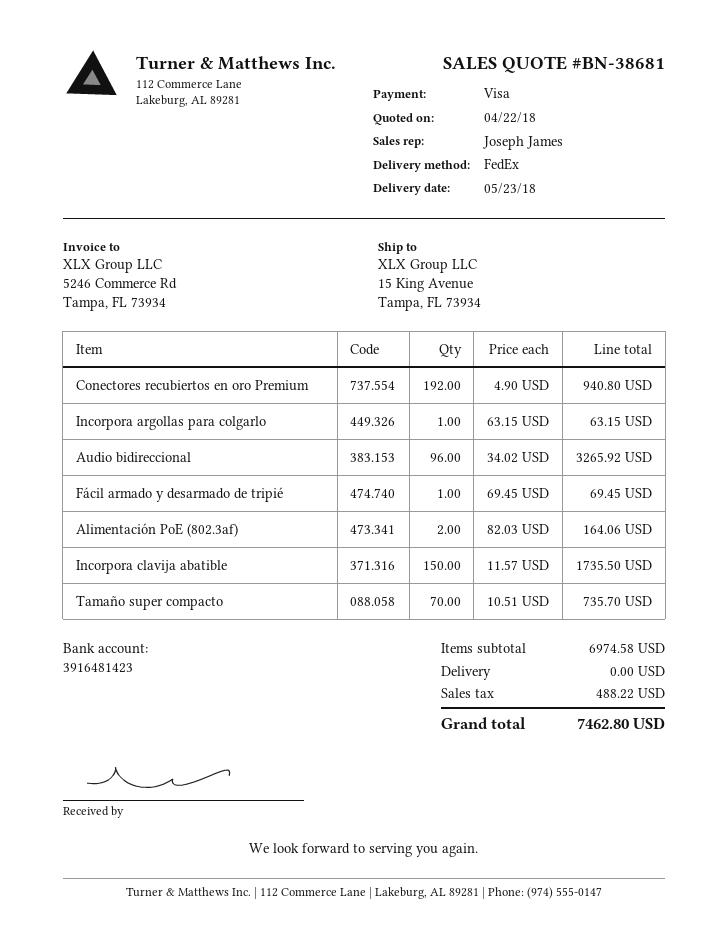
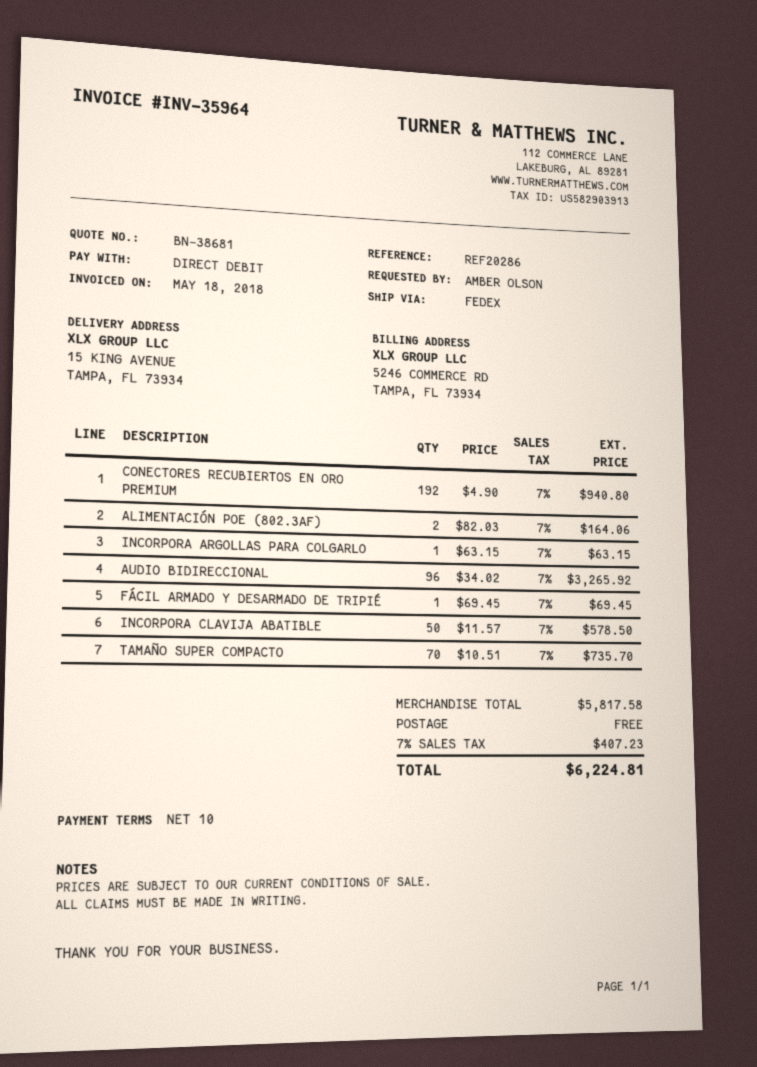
payment method: Visa -> direct debit
Incorpora clavija abatible: 150 x 11.57 = 1735.50 -> 50 x 11.57 = 578.50
subtotal: 6974.58 -> 5817.58
tax: 488.22 -> 407.23
total: 7462.80 -> 6224.81

